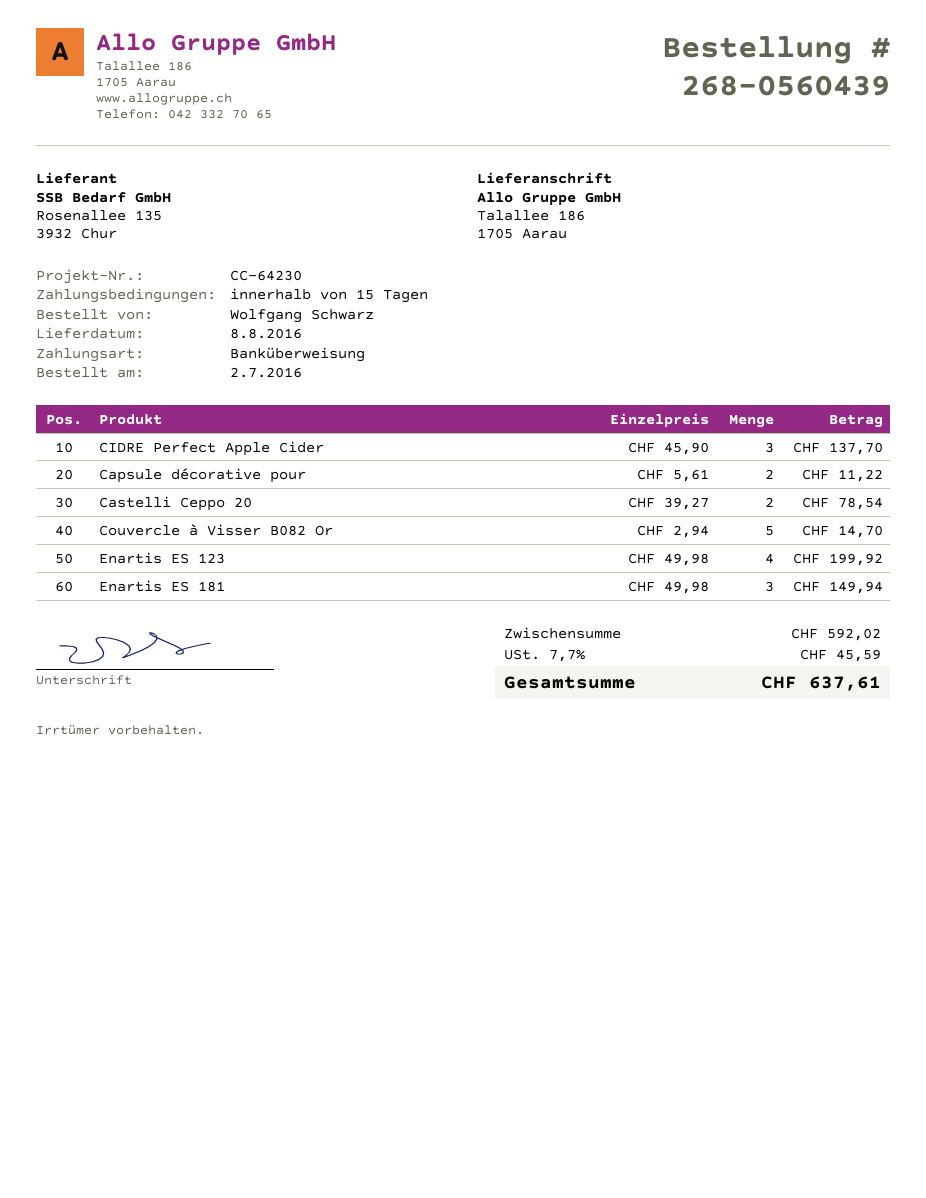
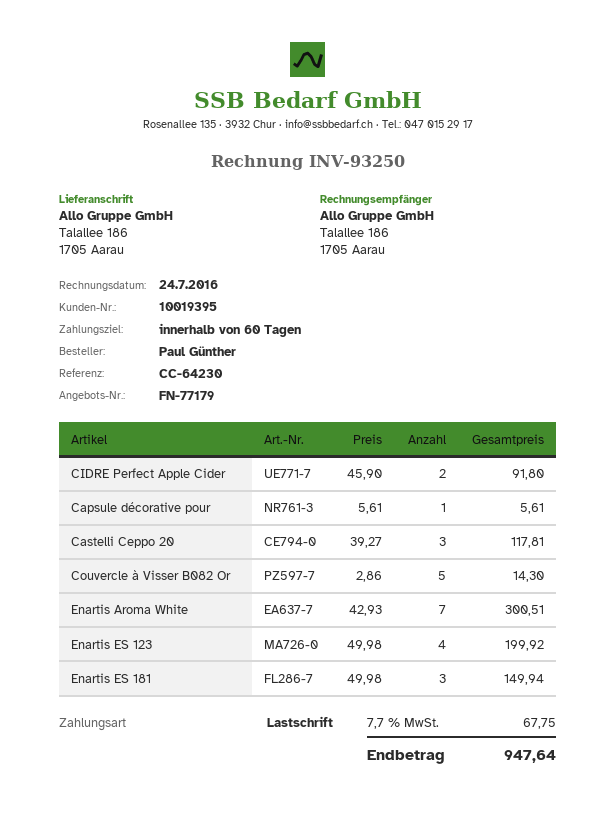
payment terms: 15 days -> 60 days
ordered by: Wolfgang Schwarz -> Paul Günther
payment method: bank transfer -> direct debit
CIDRE Perfect Apple Cider: 3 x 45.90 = 137.70 -> 2 x 45.90 = 91.80
Capsule décorative pour: 2 x 5.61 = 11.22 -> 1 x 5.61 = 5.61
Castelli Ceppo 20: 2 x 39.27 = 78.54 -> 3 x 39.27 = 117.81
Couvercle à Visser B082 Or: 5 x 2.94 = 14.70 -> 5 x 2.86 = 14.30
Enartis Aroma White: none -> 7 x 42.93 = 300.51
tax: 7.7% = 45.59 -> 7.7% = 67.75
total: 637.61 -> 947.64

